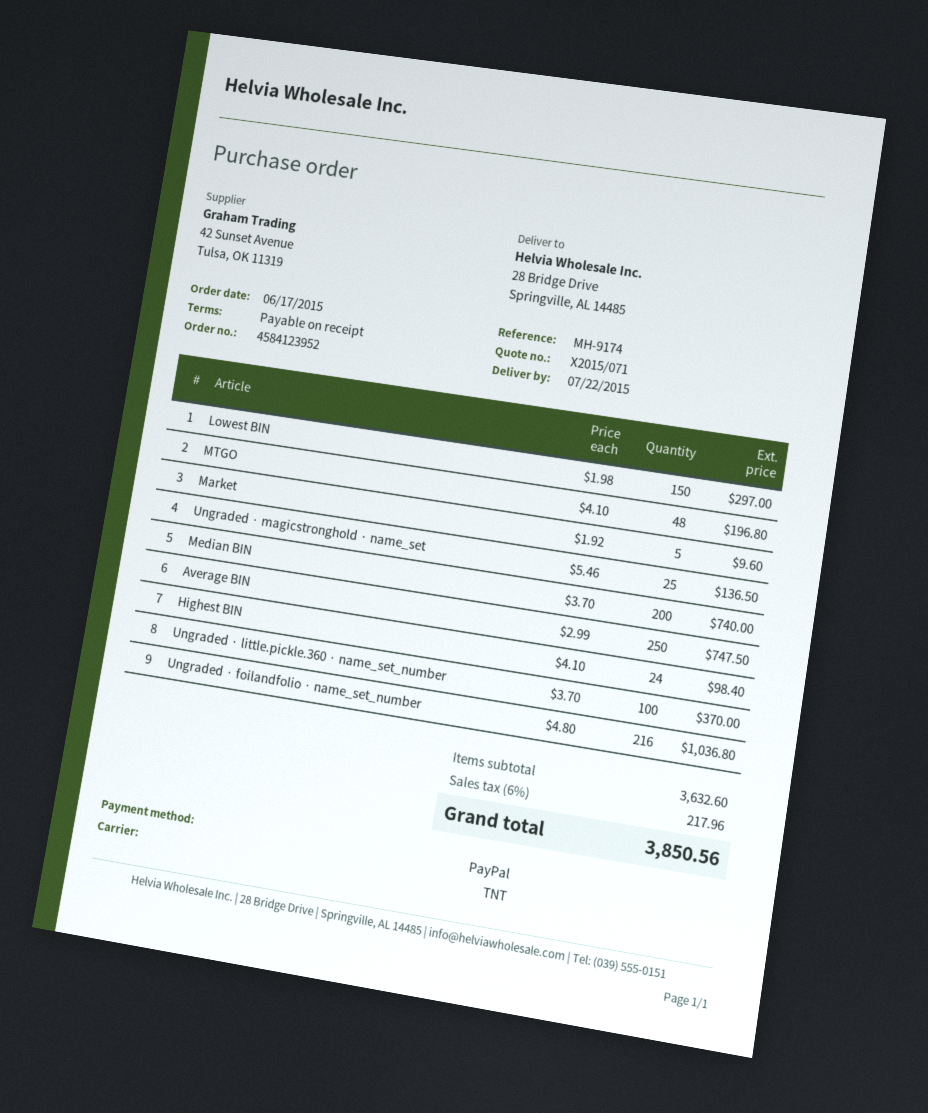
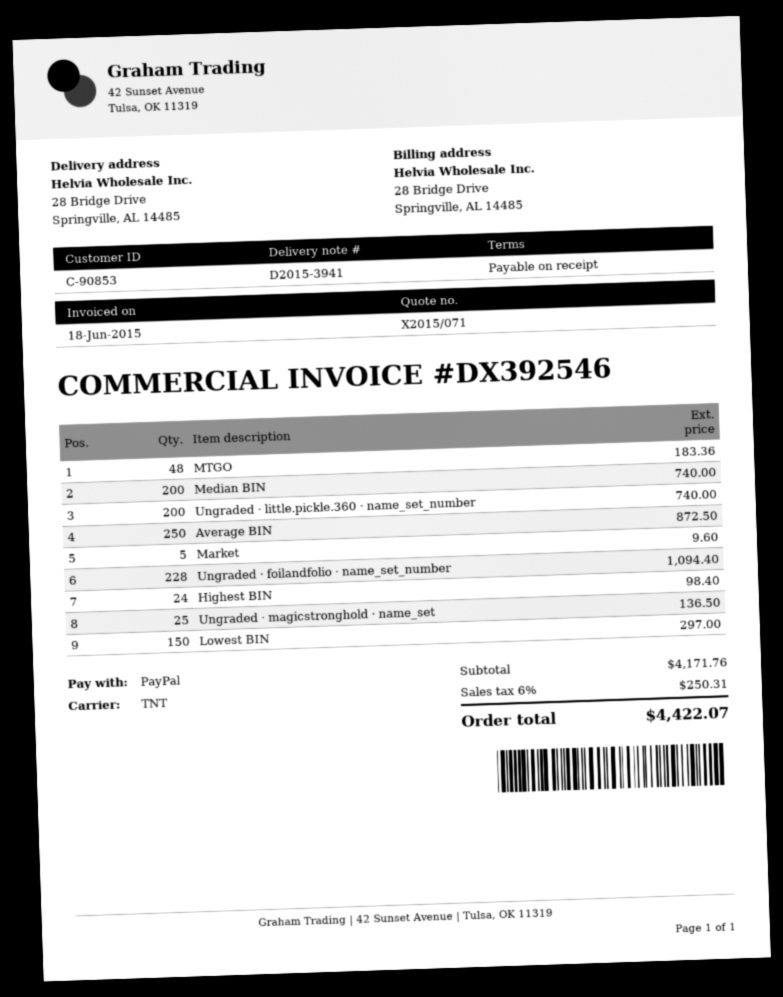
MTGO: 48 for 196.80 -> 48 for 183.36
Average BIN: 250 for 747.50 -> 250 for 872.50
Ungraded · little.pickle.360 · name_set_number: 100 for 370.00 -> 200 for 740.00
Ungraded · foilandfolio · name_set_number: 216 for 1036.80 -> 228 for 1094.40
subtotal: 3632.60 -> 4171.76
tax: 6% = 217.96 -> 6% = 250.31
total: 3850.56 -> 4422.07

